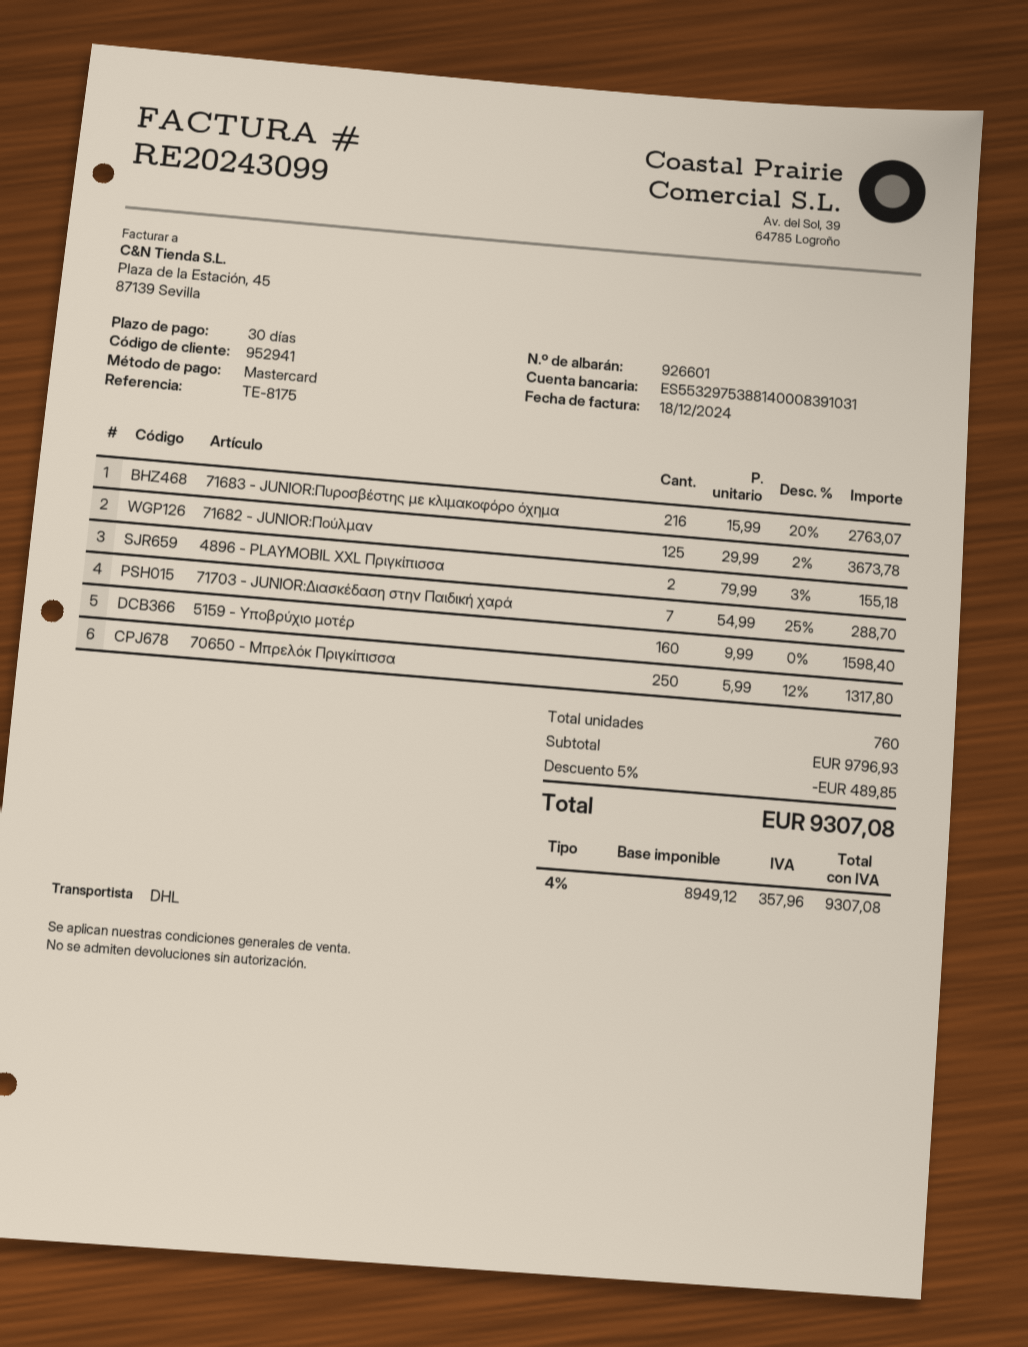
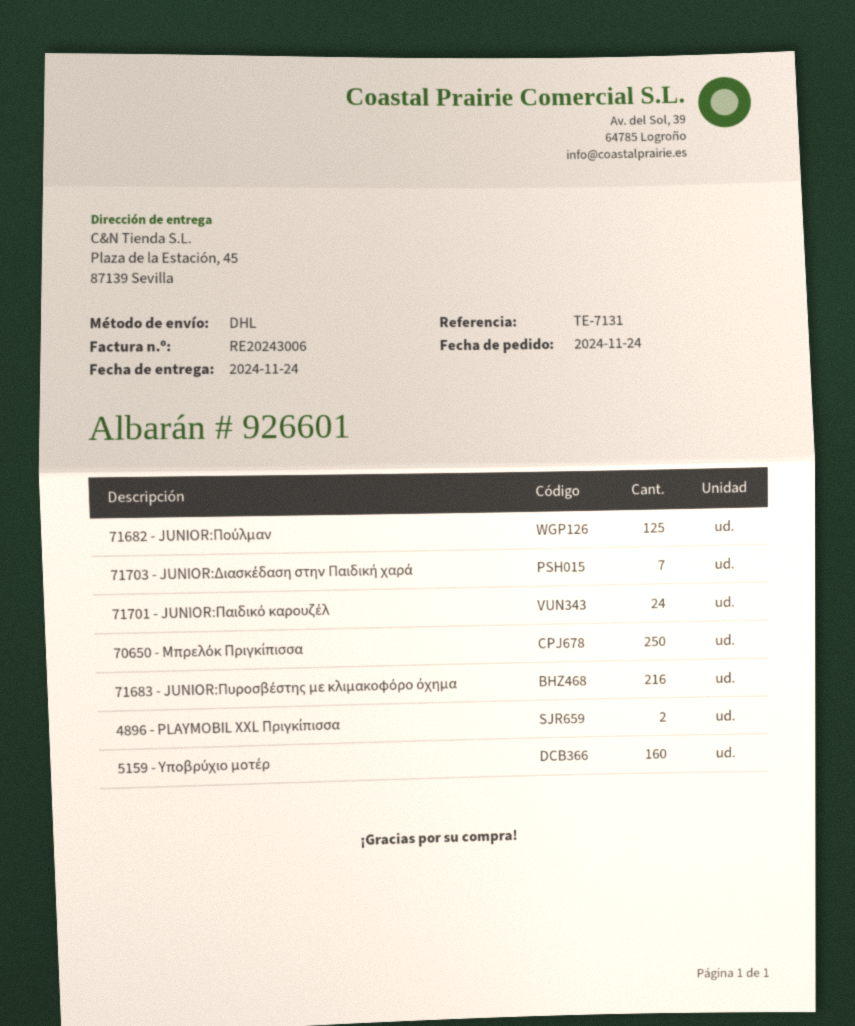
invoice number: RE20243099 -> RE20243006
reference: TE-8175 -> TE-7131
71701 - JUNIOR:Παιδικό καρουζέλ: none -> 24

